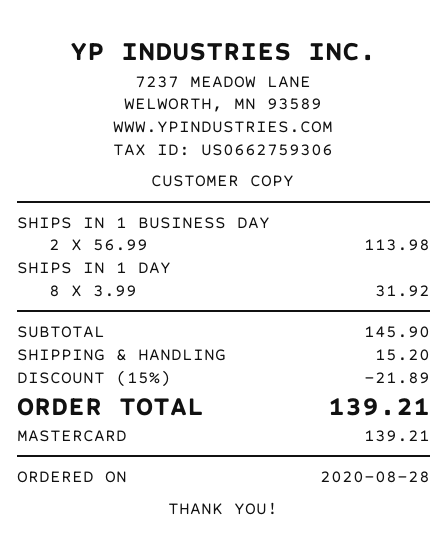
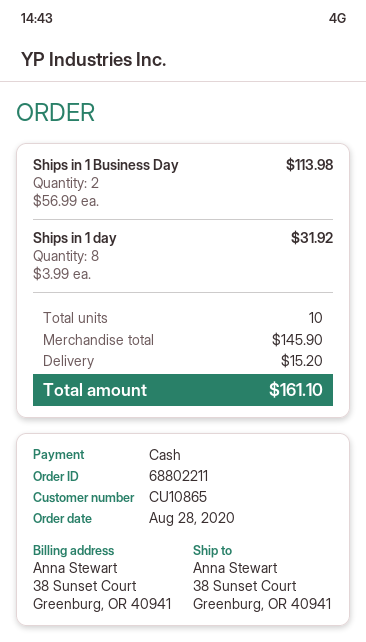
payment method: Mastercard -> cash
discount: 15% = 21.89 -> none
total: 139.21 -> 161.10

